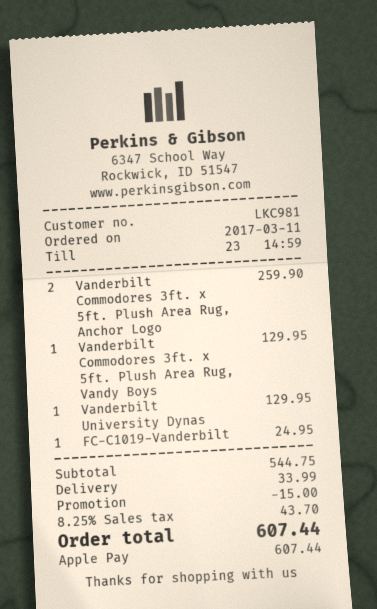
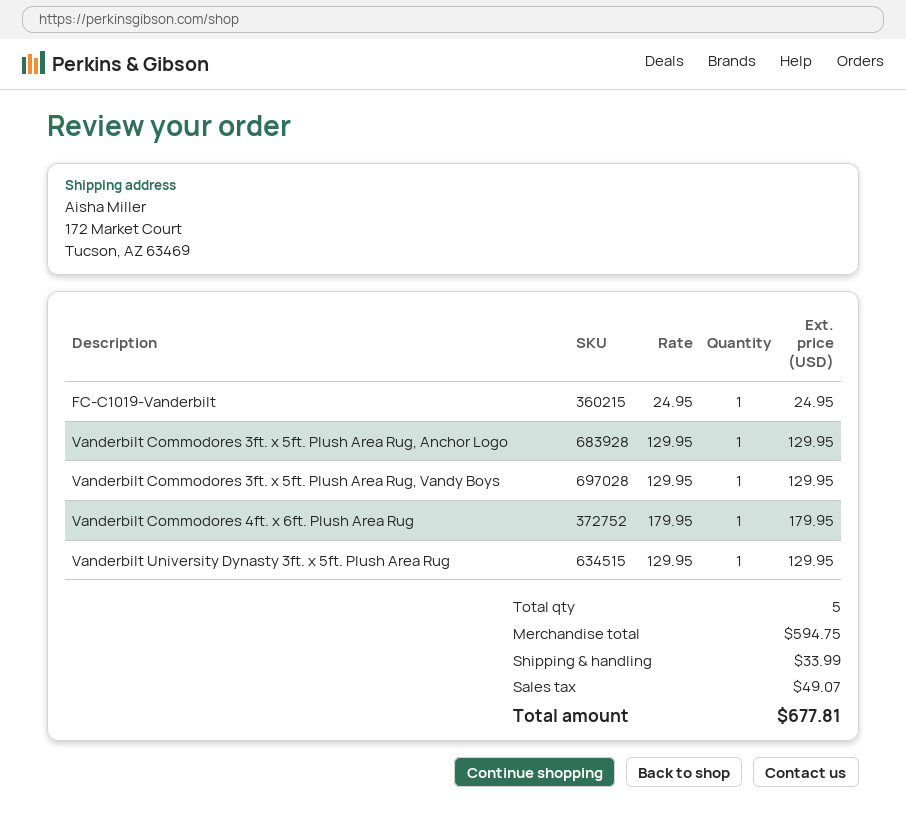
Vanderbilt Commodores 3ft. x 5ft. Plush Area Rug, Anchor Logo: 2 for 259.90 -> 1 for 129.95
Vanderbilt Commodores 4ft. x 6ft. Plush Area Rug: none -> 1 for 179.95
subtotal: 544.75 -> 594.75
discount: 15.00 -> none
tax: 43.70 -> 49.07
total: 607.44 -> 677.81

